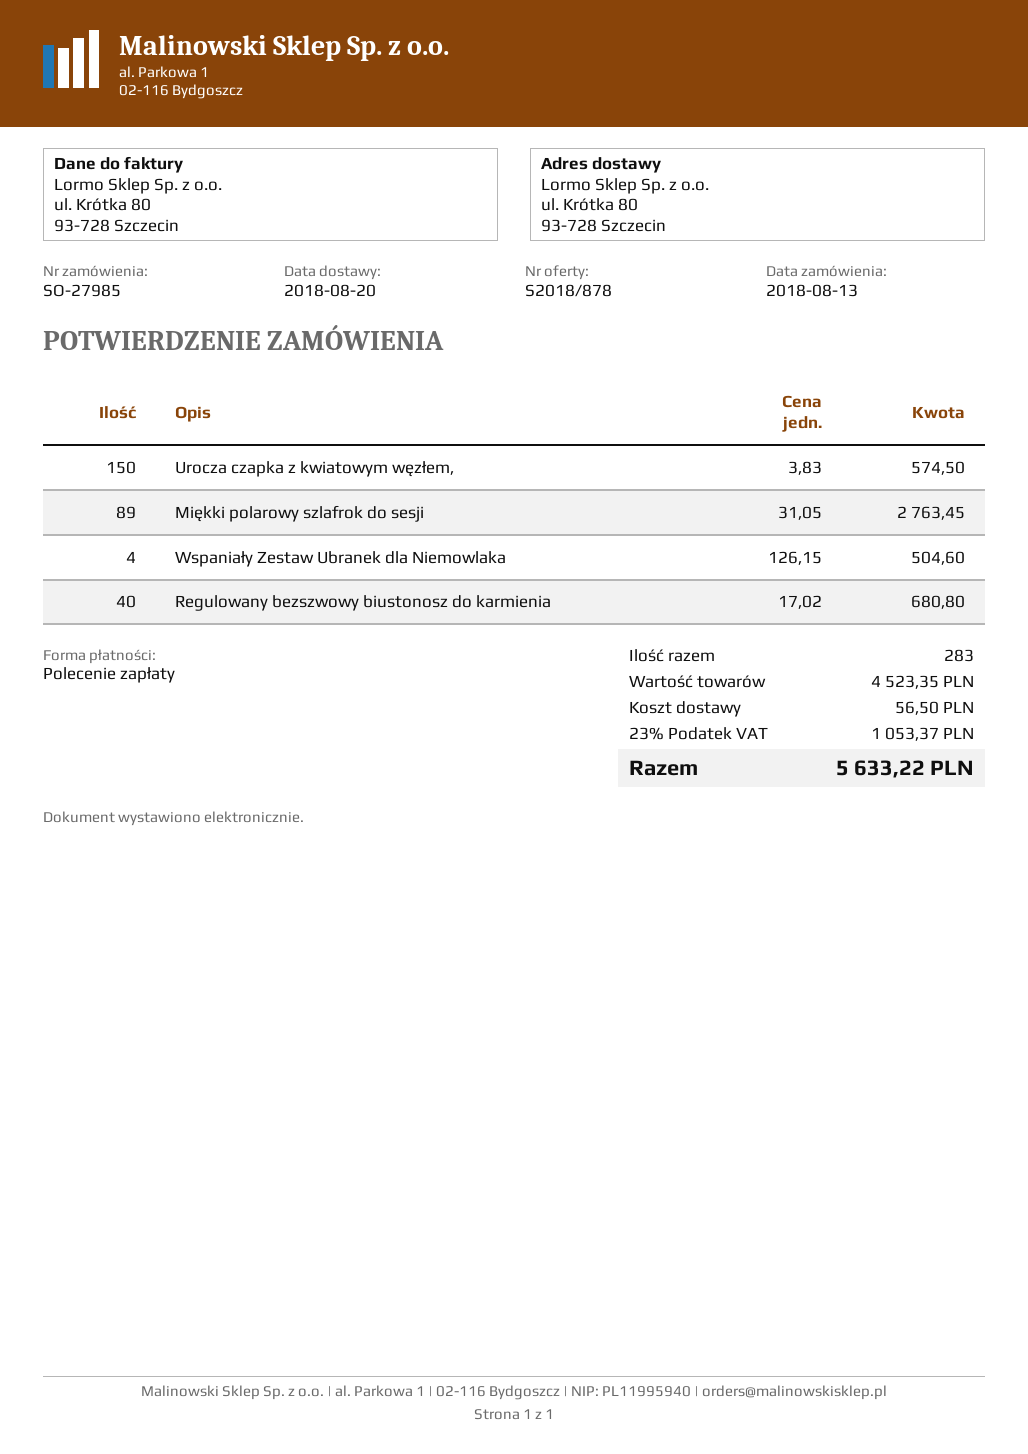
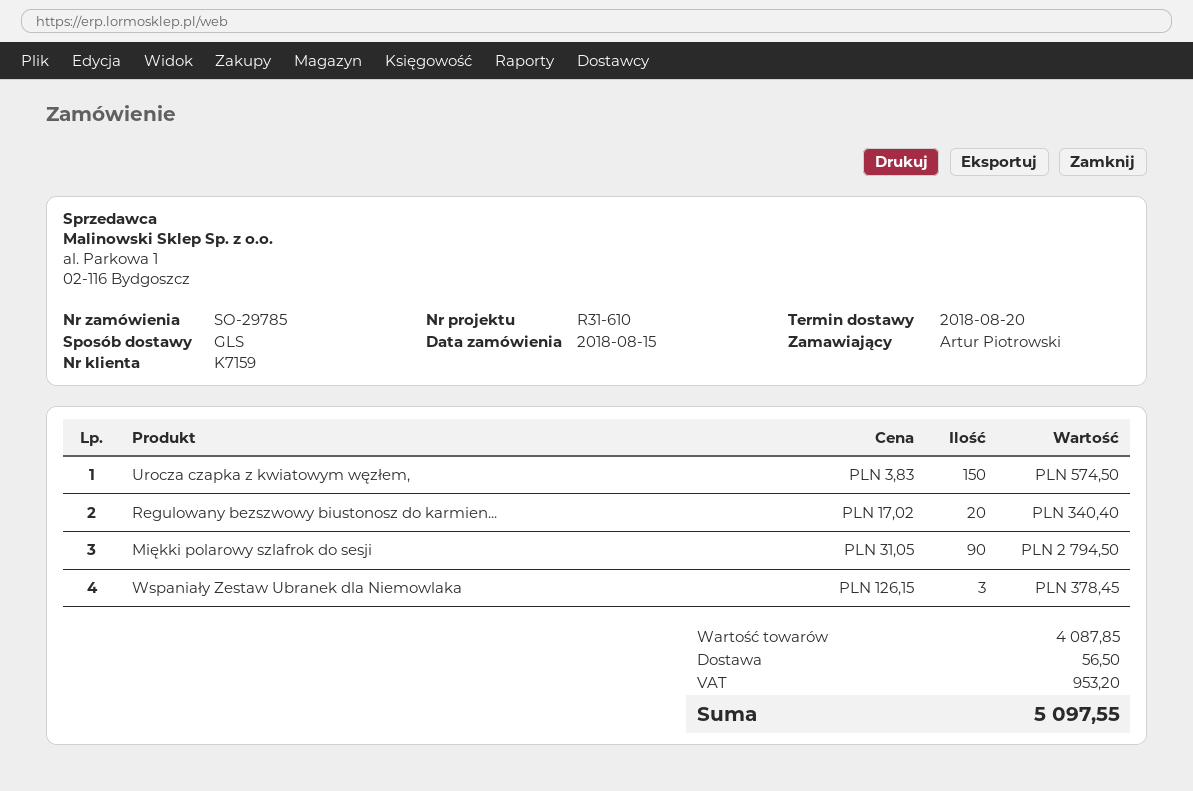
order number: SO-27985 -> SO-29785
order date: 2018-08-13 -> 2018-08-15
Miękki polarowy szlafrok do sesji: 89 x 31.05 = 2763.45 -> 90 x 31.05 = 2794.50
Wspaniały Zestaw Ubranek dla Niemowlaka: 4 x 126.15 = 504.60 -> 3 x 126.15 = 378.45
Regulowany bezszwowy biustonosz do karmienia: 40 x 17.02 = 680.80 -> 20 x 17.02 = 340.40
subtotal: 4523.35 -> 4087.85
tax: 1053.37 -> 953.20
total: 5633.22 -> 5097.55

